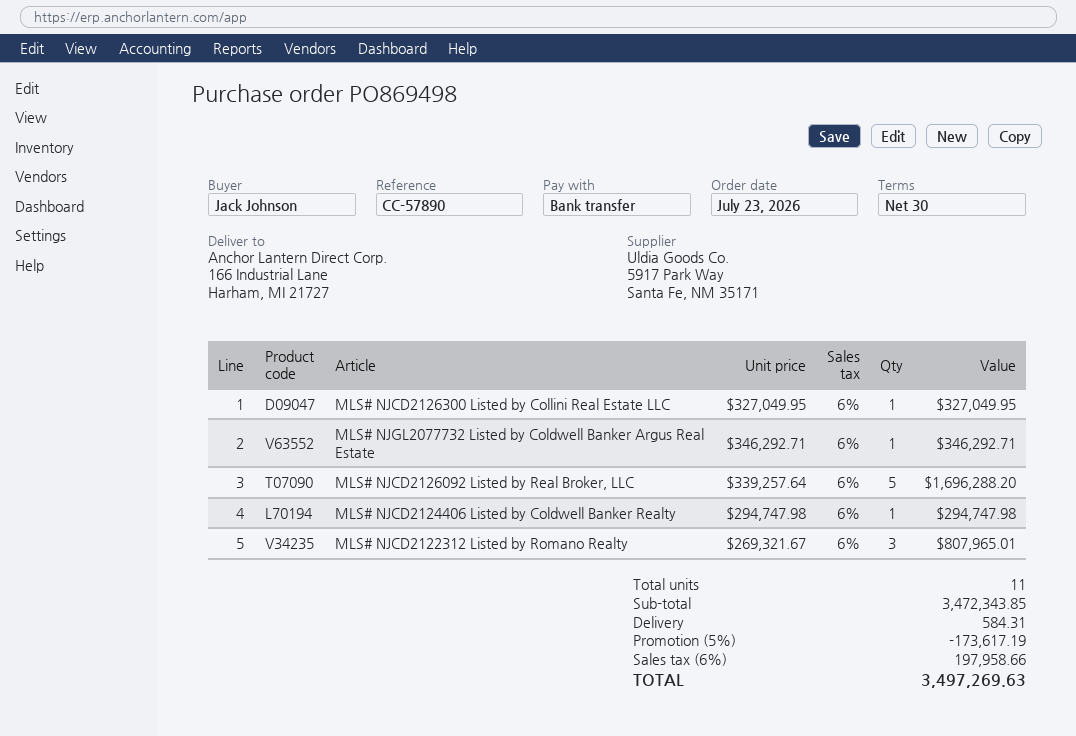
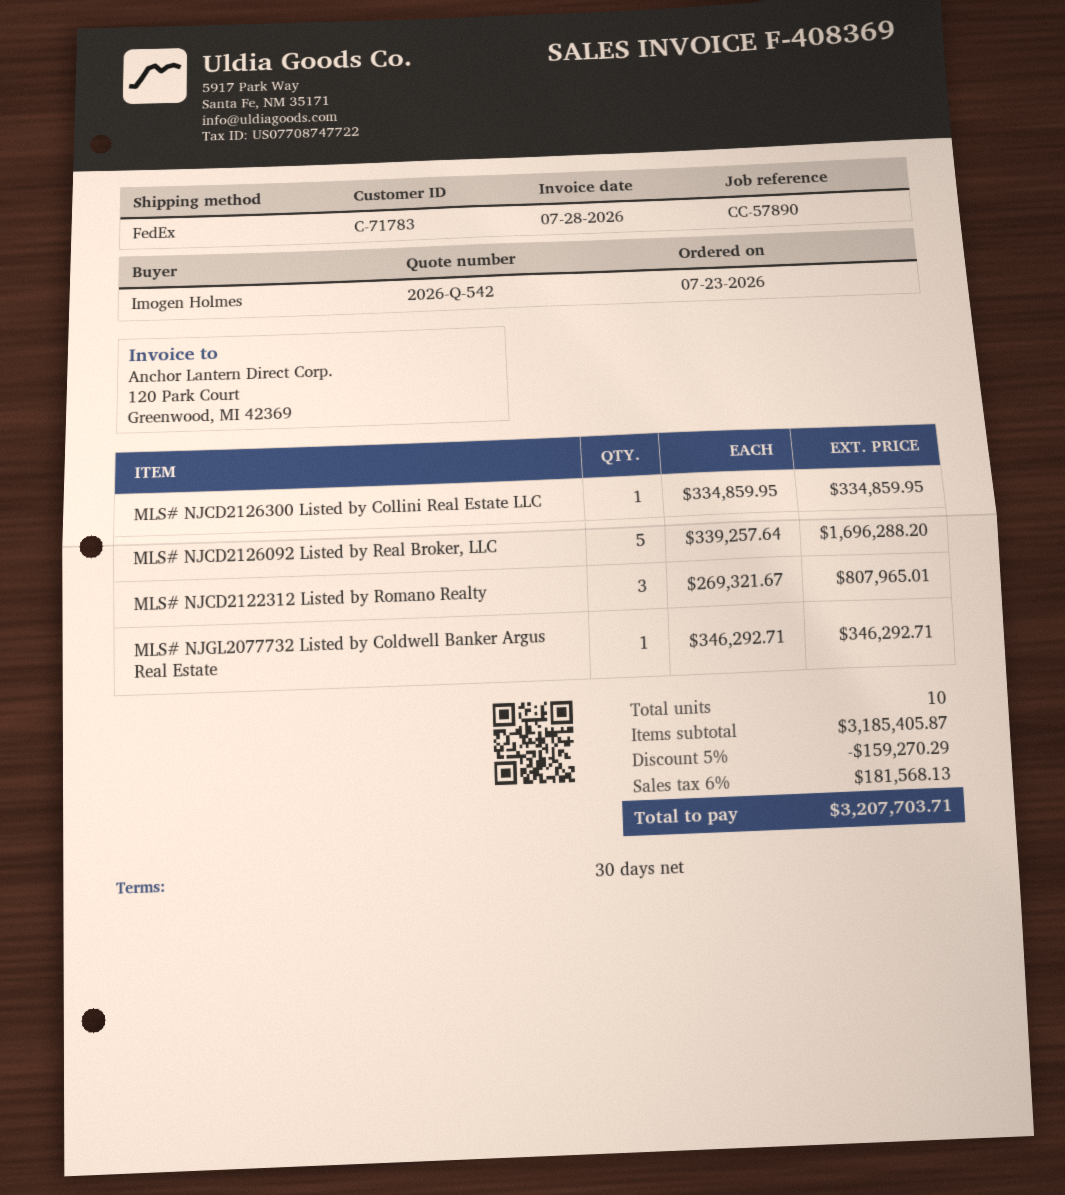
ordered by: Jack Johnson -> Imogen Holmes
MLS# NJCD2126300 Listed by Collini Real Estate LLC: 1 x 327049.95 = 327049.95 -> 1 x 334859.95 = 334859.95
MLS# NJCD2124406 Listed by Coldwell Banker Realty: 1 x 294747.98 = 294747.98 -> none
total quantity: 11 -> 10
subtotal: 3472343.85 -> 3185405.87
discount: 5% = 173617.19 -> 5% = 159270.29
shipping: 584.31 -> none
tax: 6% = 197958.66 -> 6% = 181568.13
total: 3497269.63 -> 3207703.71

